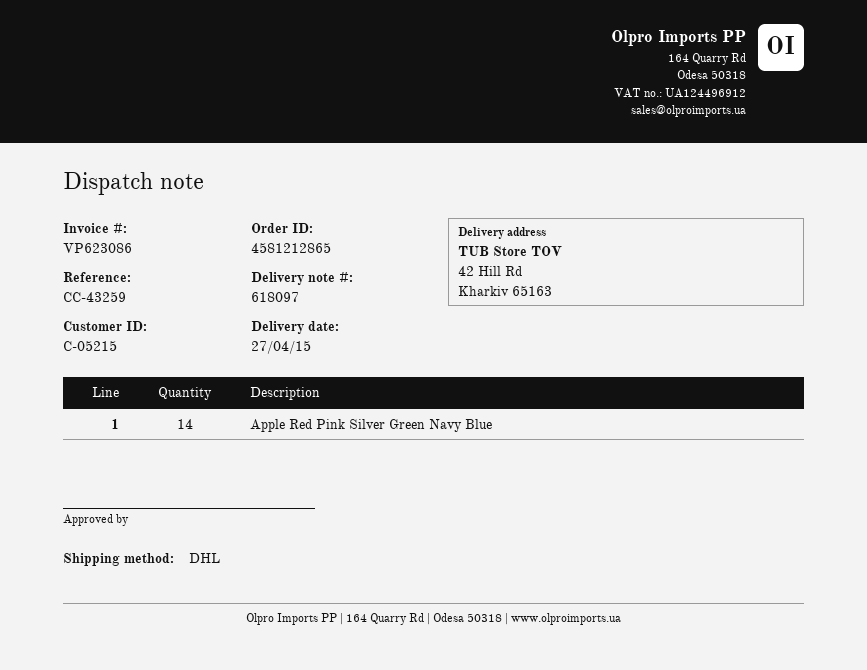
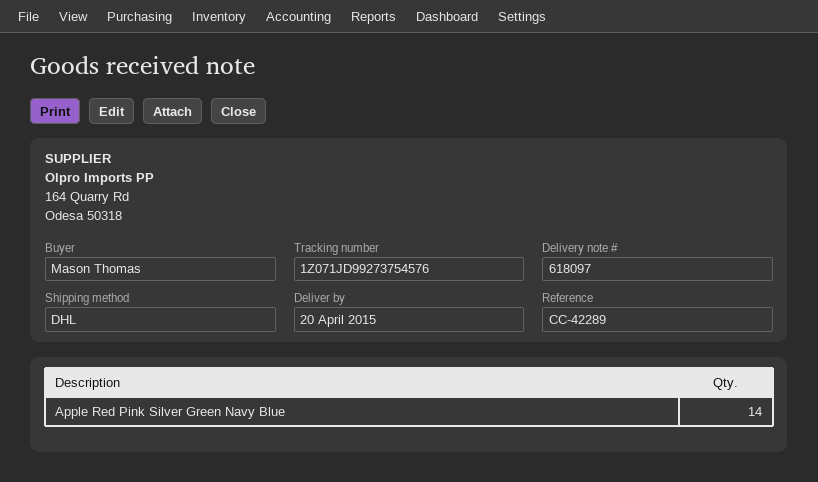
delivery date: 2015-04-27 -> 2015-04-20
reference: CC-43259 -> CC-42289

